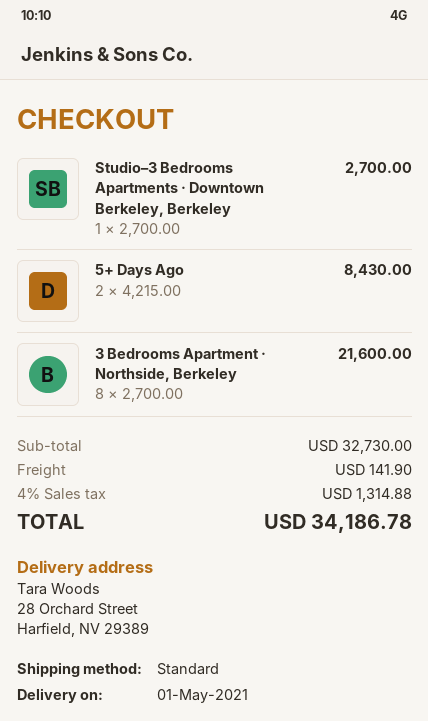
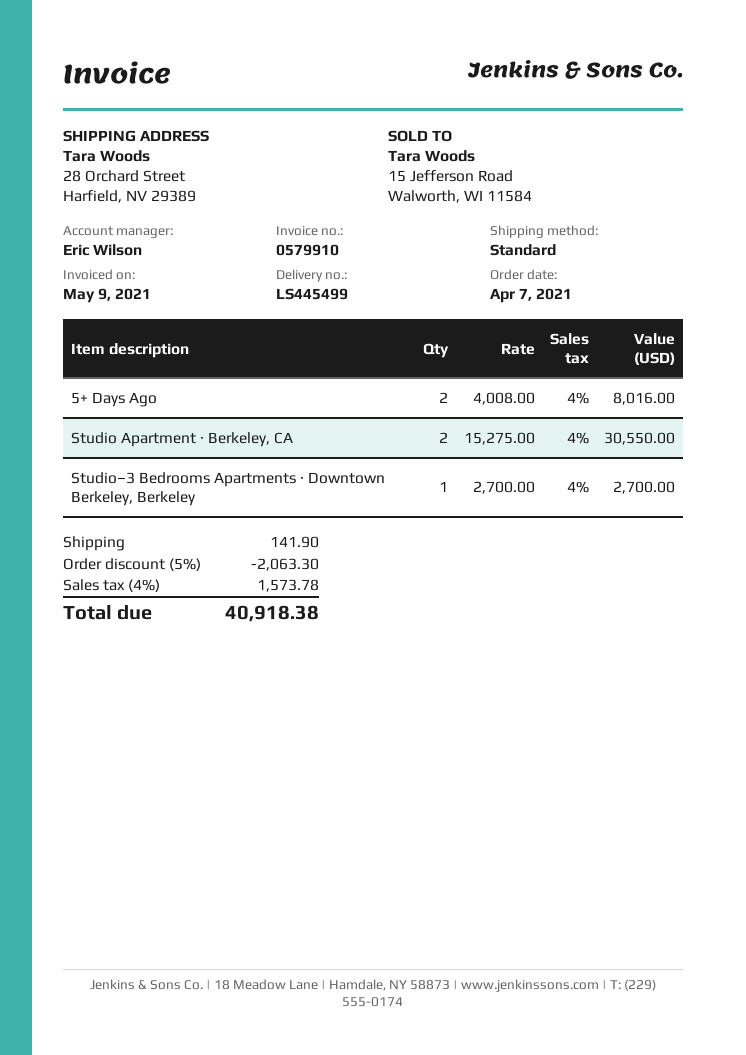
5+ Days Ago: 2 x 4215.00 = 8430.00 -> 2 x 4008.00 = 8016.00
3 Bedrooms Apartment · Northside, Berkeley: 8 x 2700.00 = 21600.00 -> none
Studio Apartment · Berkeley, CA: none -> 2 x 15275.00 = 30550.00
discount: none -> 5% = 2063.30
tax: 4% = 1314.88 -> 4% = 1573.78
total: 34186.78 -> 40918.38

